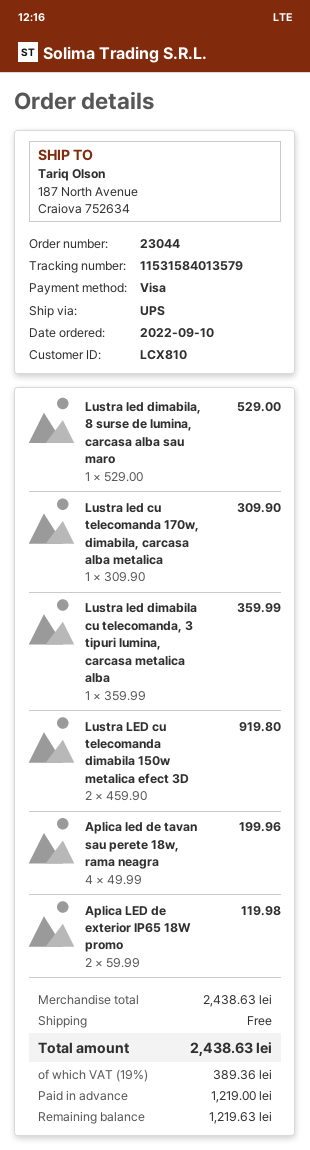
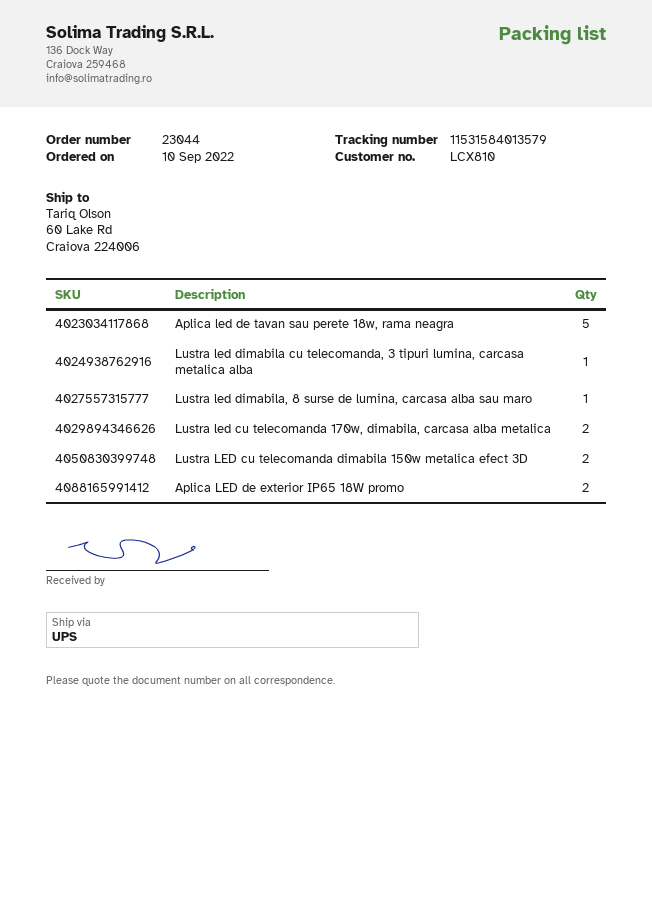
ship to: 187 North Avenue, Craiova 752634 -> 60 Lake Rd, Craiova 224006
Lustra led cu telecomanda 170w, dimabila, carcasa alba metalica: 1 -> 2
Aplica led de tavan sau perete 18w, rama neagra: 4 -> 5

